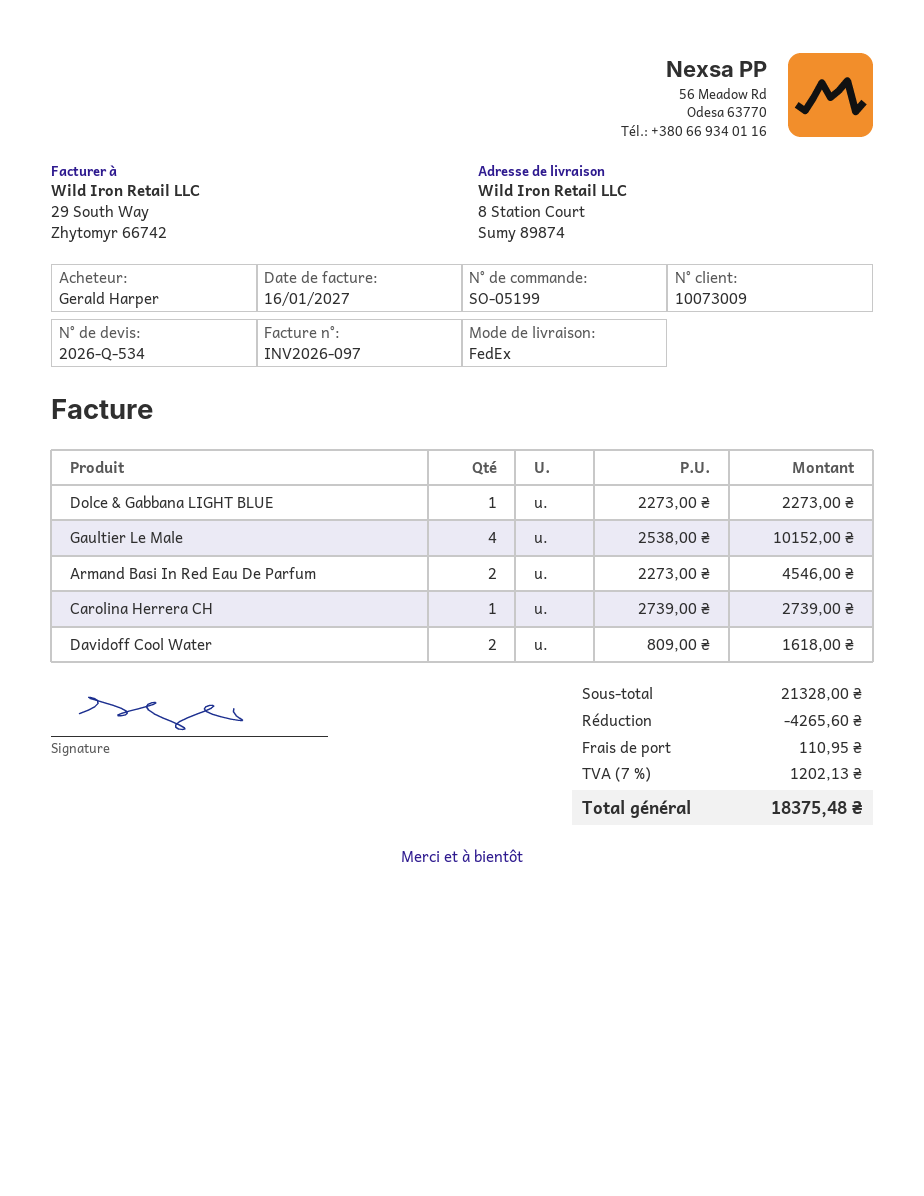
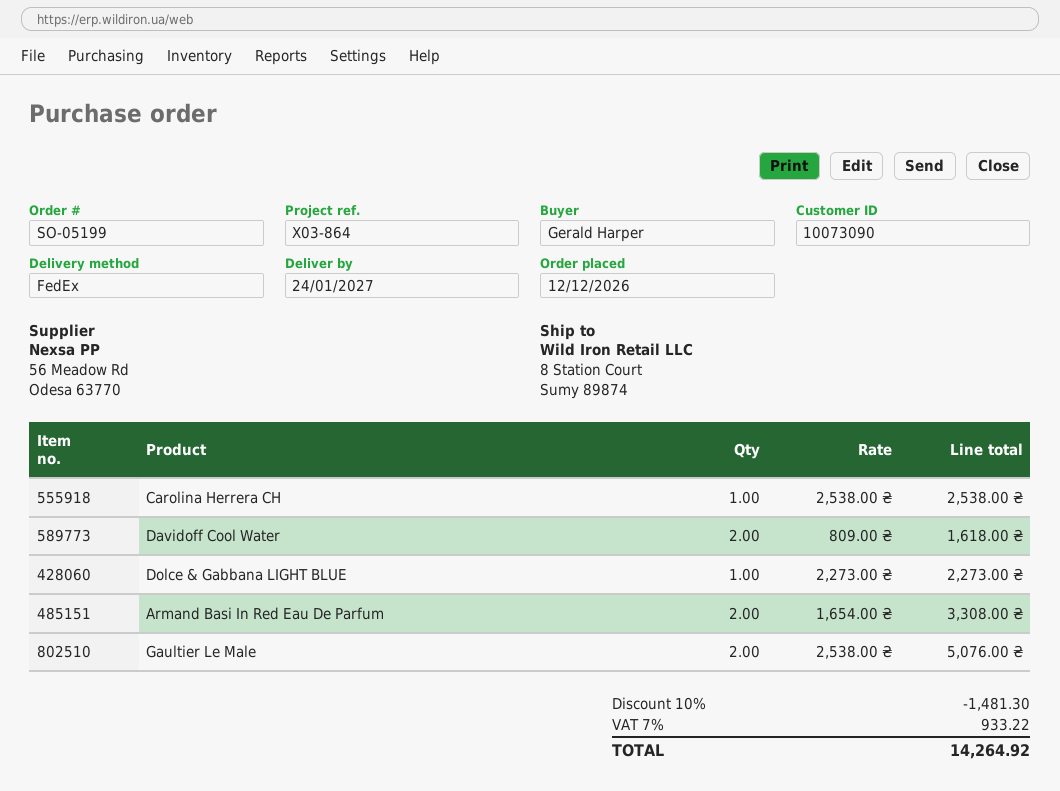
customer number: 10073009 -> 10073090
Gaultier Le Male: 4 x 2538.00 = 10152.00 -> 2 x 2538.00 = 5076.00
Armand Basi In Red Eau De Parfum: 2 x 2273.00 = 4546.00 -> 2 x 1654.00 = 3308.00
Carolina Herrera CH: 1 x 2739.00 = 2739.00 -> 1 x 2538.00 = 2538.00
discount: 4265.60 -> 1481.30
shipping: 110.95 -> none
tax: 7% = 1202.13 -> 7% = 933.22
total: 18375.48 -> 14264.92

